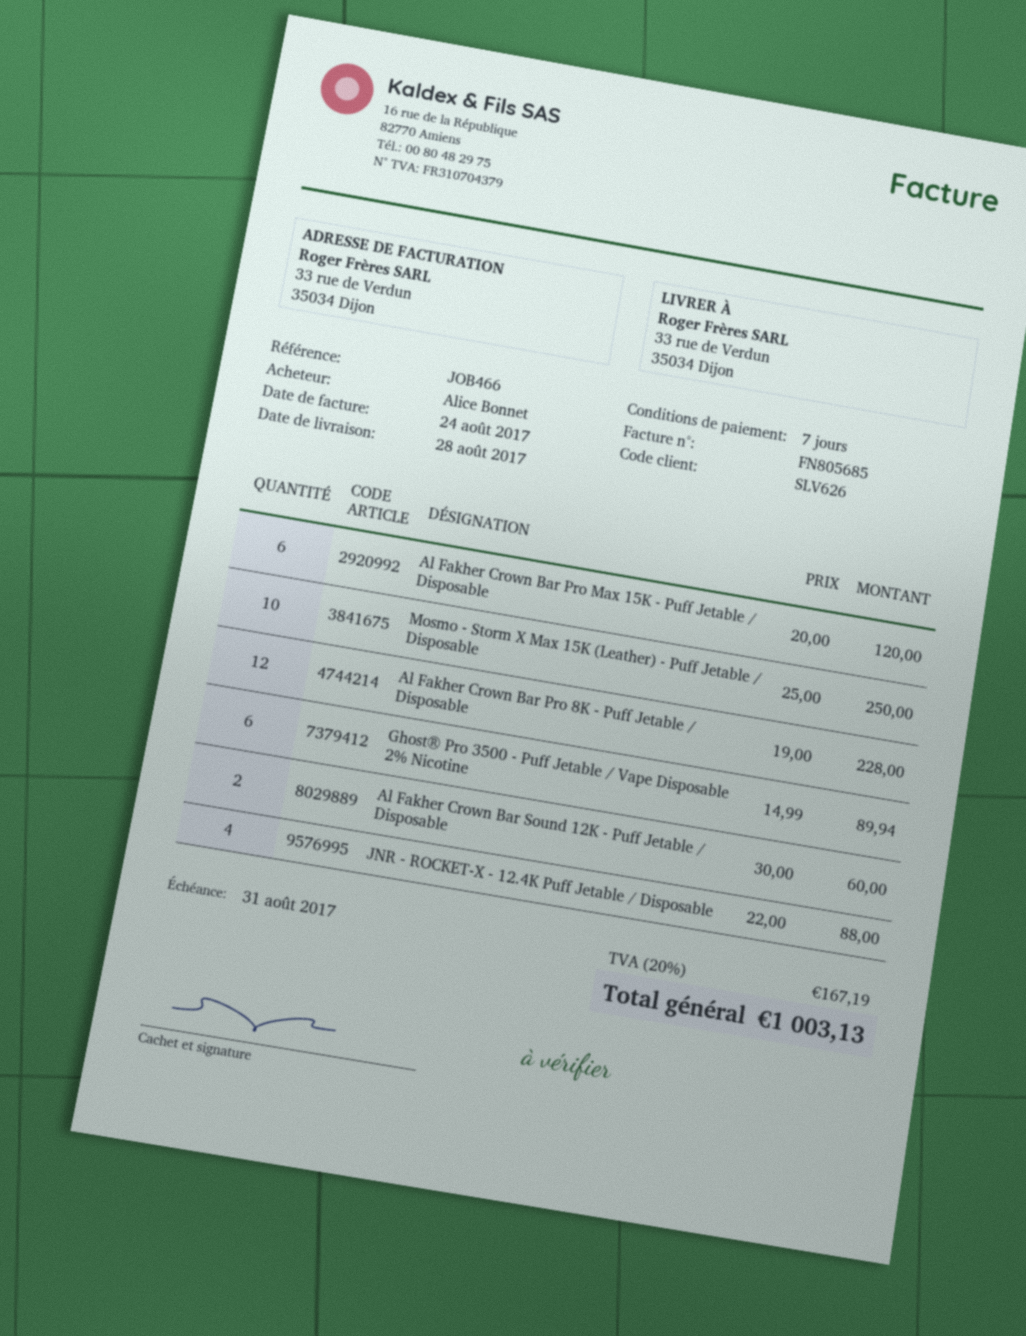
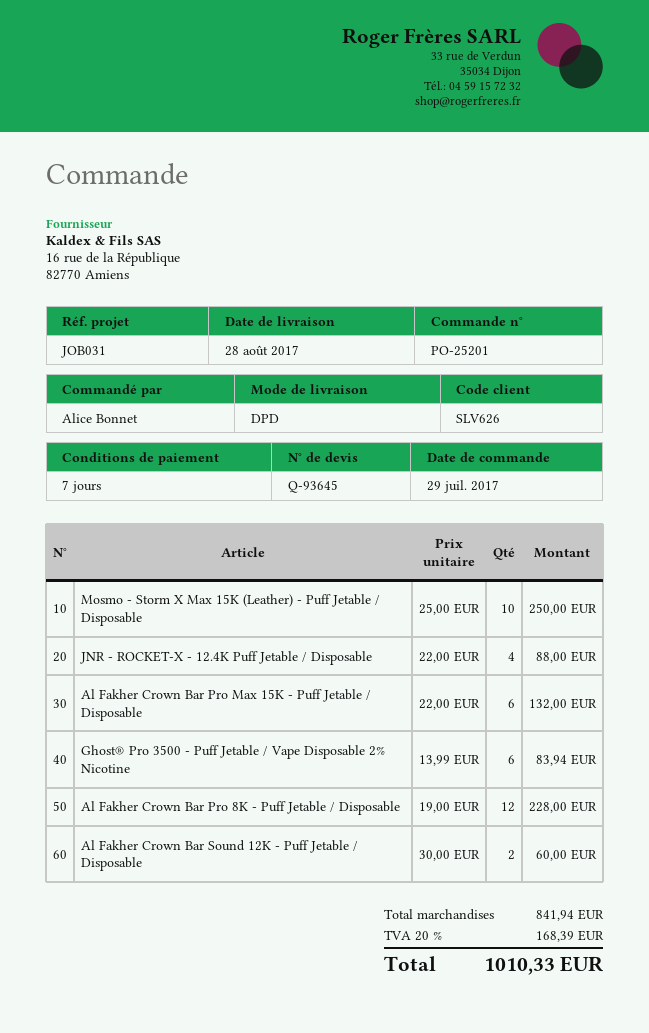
reference: JOB466 -> JOB031
Al Fakher Crown Bar Pro Max 15K - Puff Jetable / Disposable: 6 x 20.00 = 120.00 -> 6 x 22.00 = 132.00
Ghost® Pro 3500 - Puff Jetable / Vape Disposable 2% Nicotine: 6 x 14.99 = 89.94 -> 6 x 13.99 = 83.94
tax: 20% = 167.19 -> 20% = 168.39
total: 1003.13 -> 1010.33

